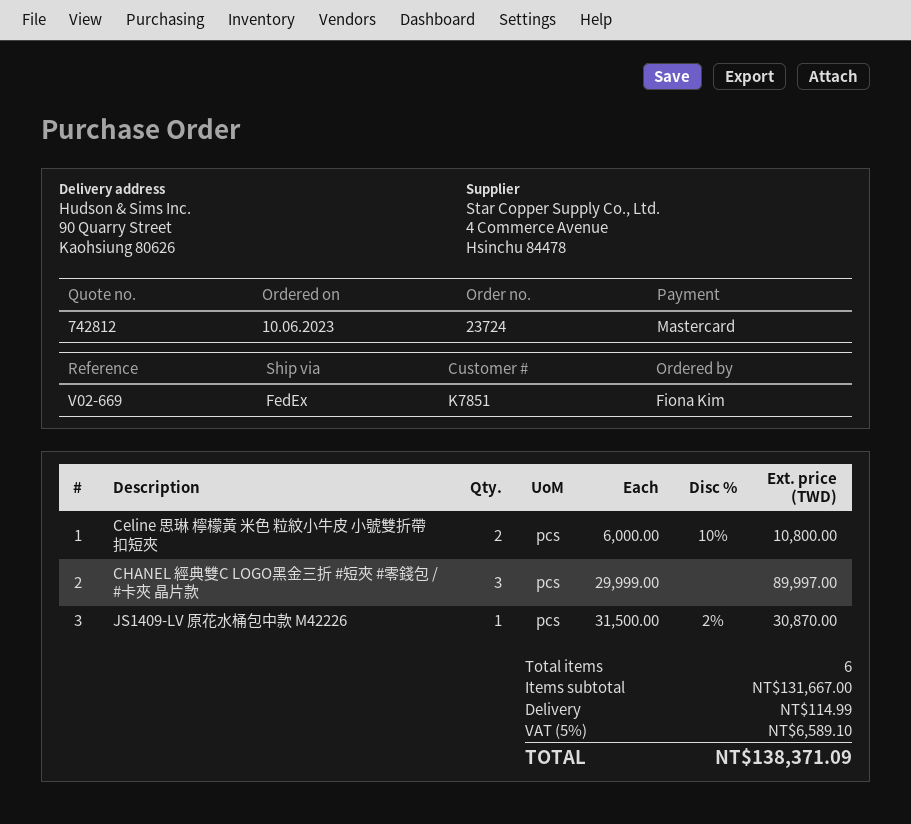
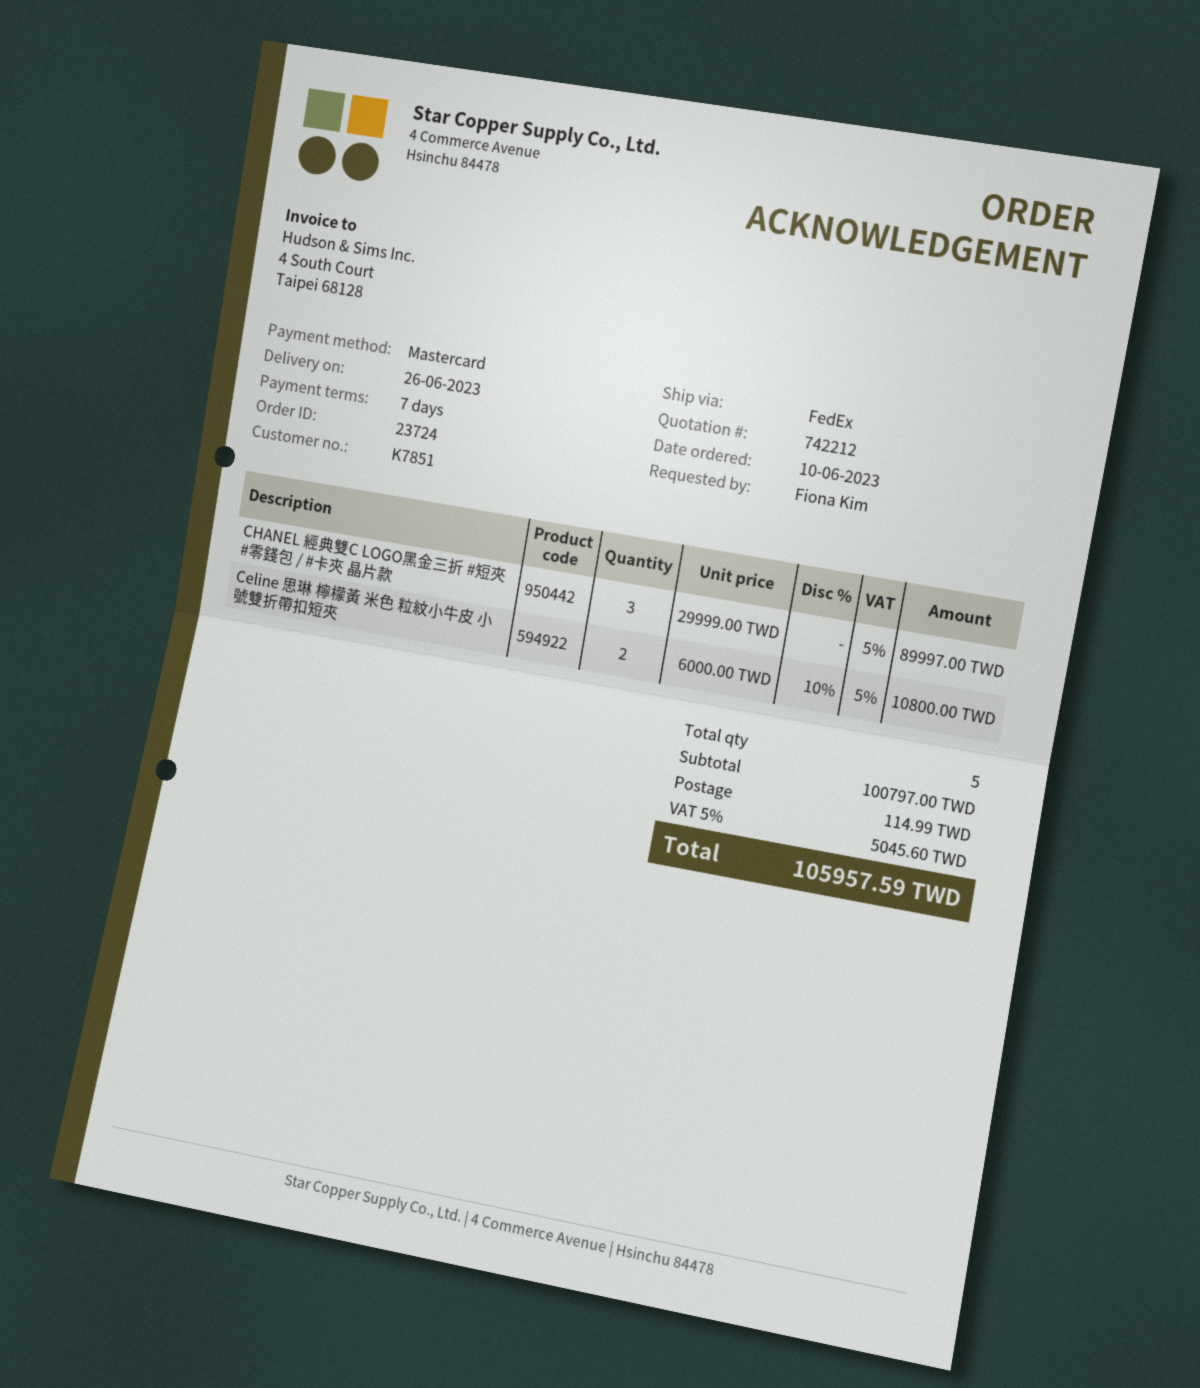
quote number: 742812 -> 742212
JS1409-LV 原花水桶包中款 M42226: 1 x 31500.00 - 2% = 30870.00 -> none
total quantity: 6 -> 5
subtotal: 131667.00 -> 100797.00
tax: 5% = 6589.10 -> 5% = 5045.60
total: 138371.09 -> 105957.59

